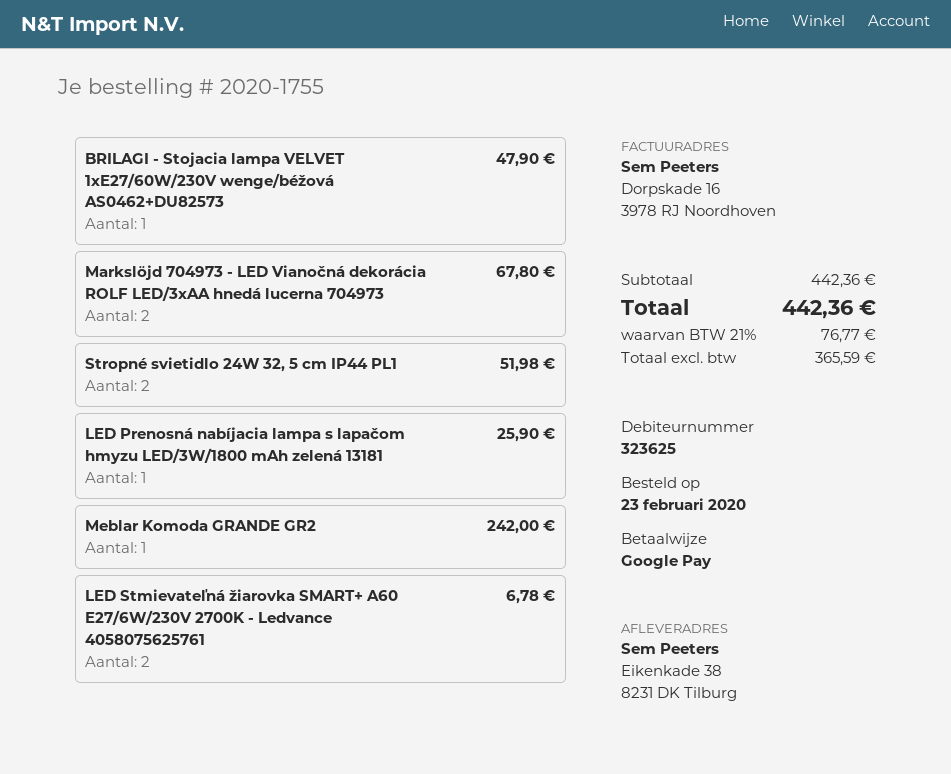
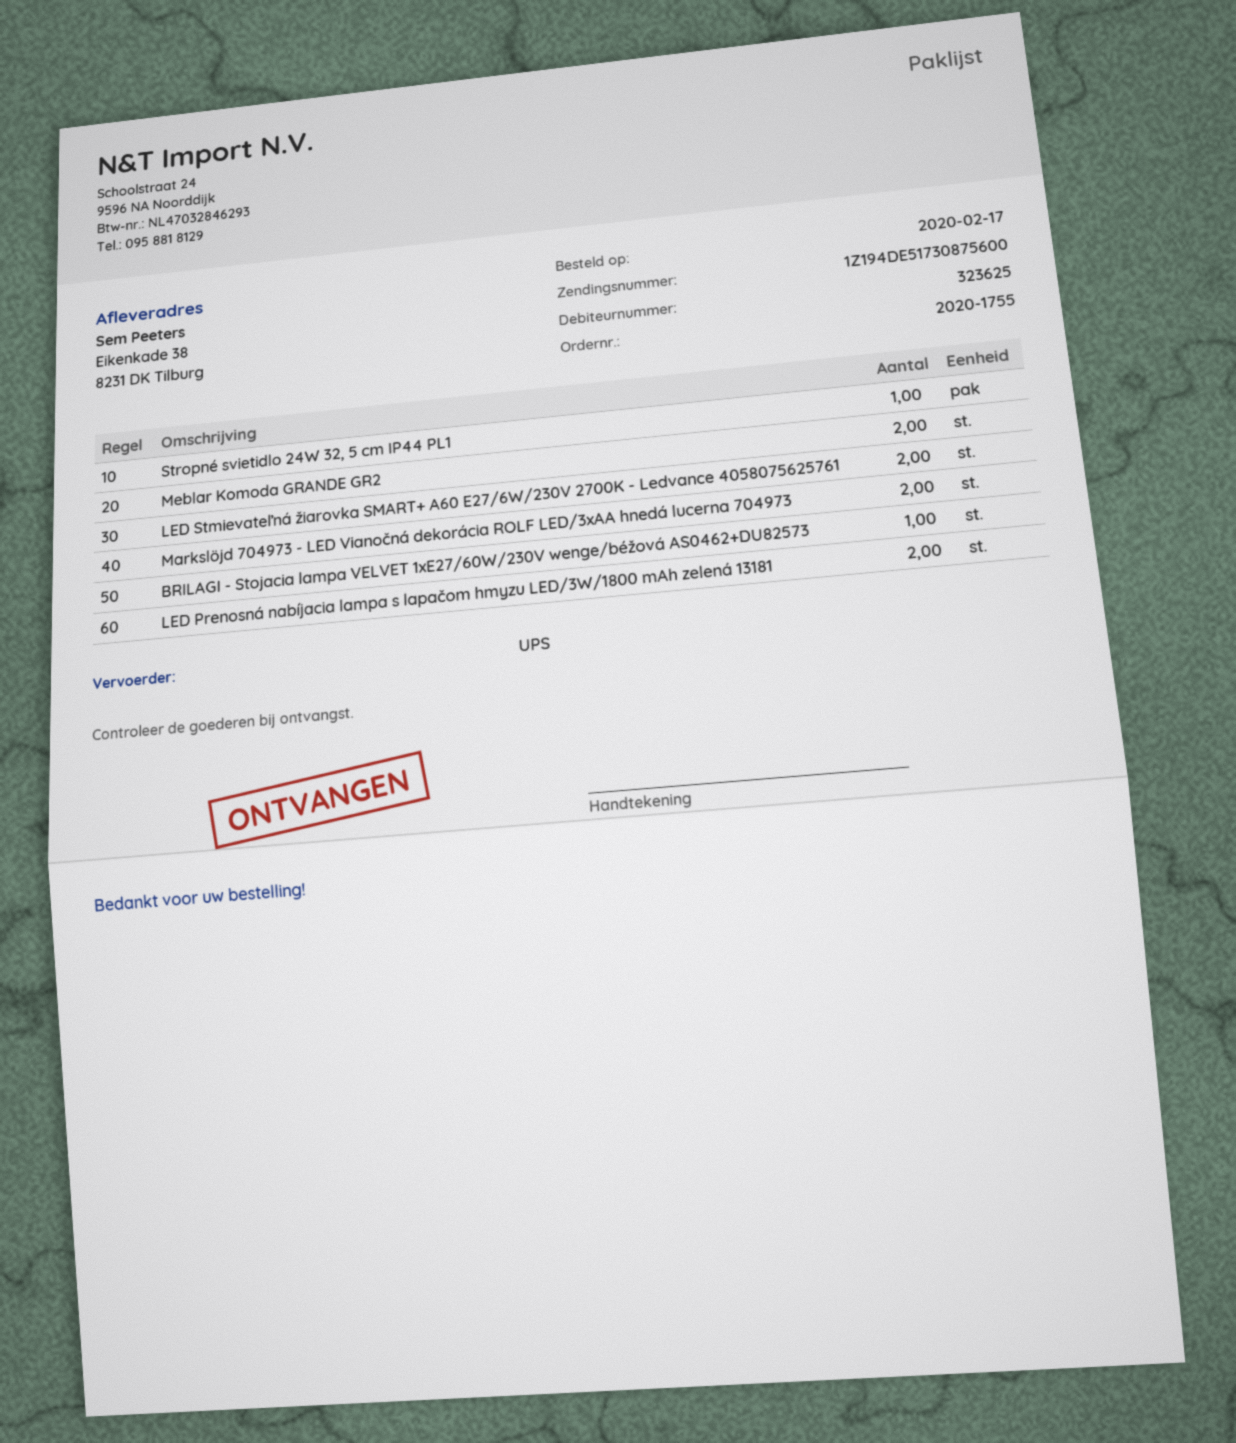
order date: 2020-02-23 -> 2020-02-17
Stropné svietidlo 24W 32, 5 cm IP44 PL1: 2 -> 1
LED Prenosná nabíjacia lampa s lapačom hmyzu LED/3W/1800 mAh zelená 13181: 1 -> 2
Meblar Komoda GRANDE GR2: 1 -> 2

